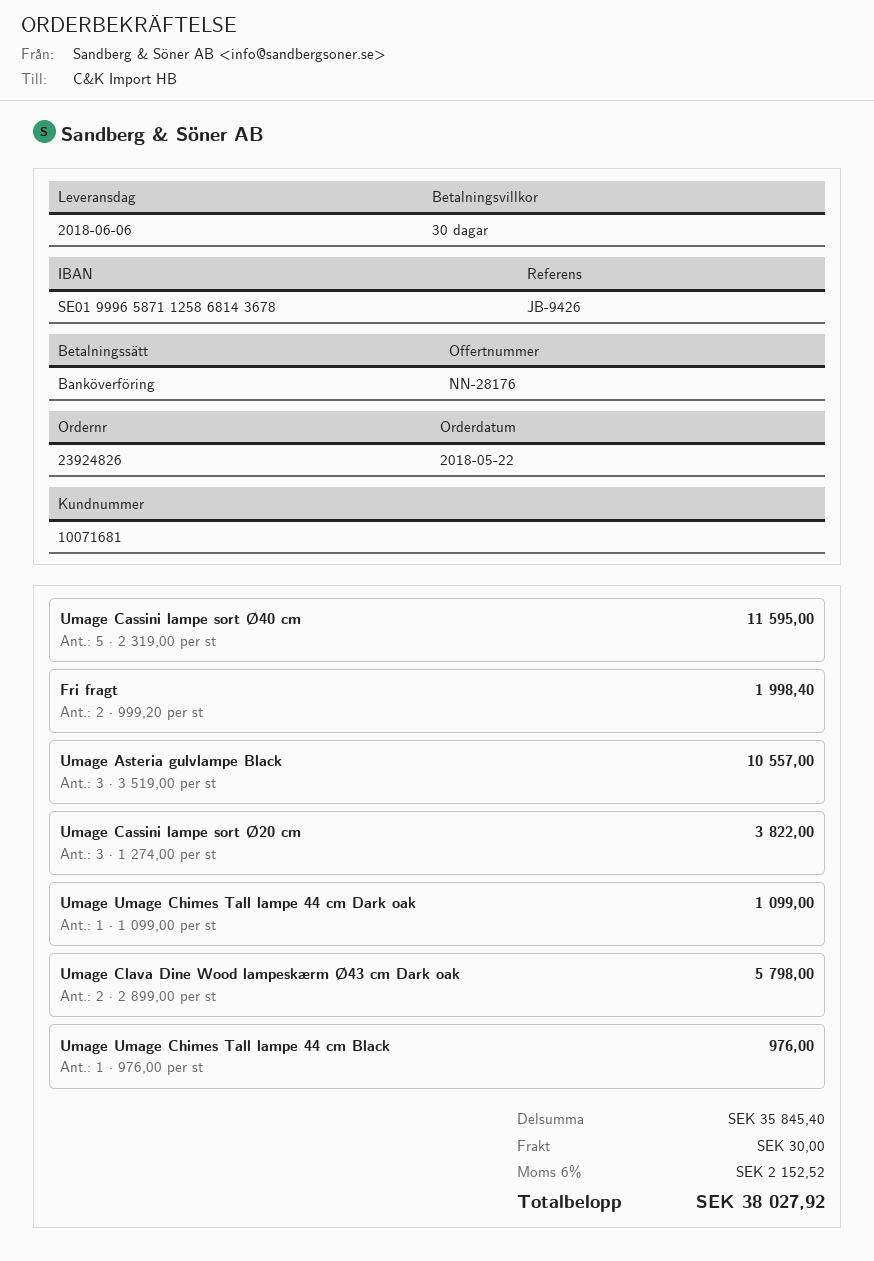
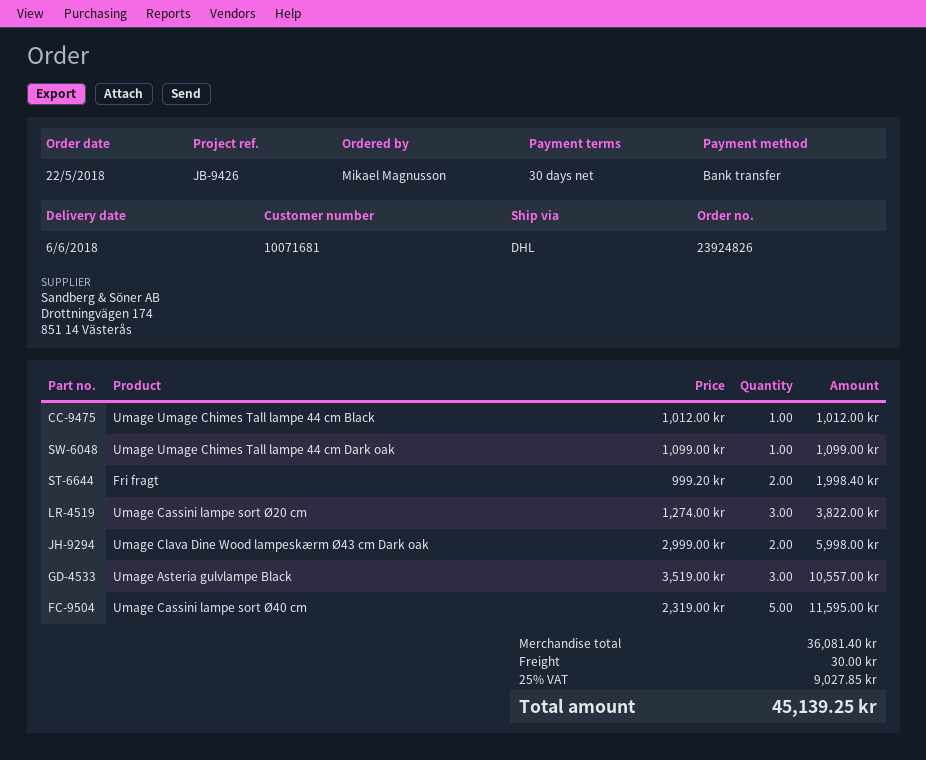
Umage Clava Dine Wood lampeskærm Ø43 cm Dark oak: 2 x 2899.00 = 5798.00 -> 2 x 2999.00 = 5998.00
Umage Umage Chimes Tall lampe 44 cm Black: 1 x 976.00 = 976.00 -> 1 x 1012.00 = 1012.00
subtotal: 35845.40 -> 36081.40
tax: 6% = 2152.52 -> 25% = 9027.85
total: 38027.92 -> 45139.25

